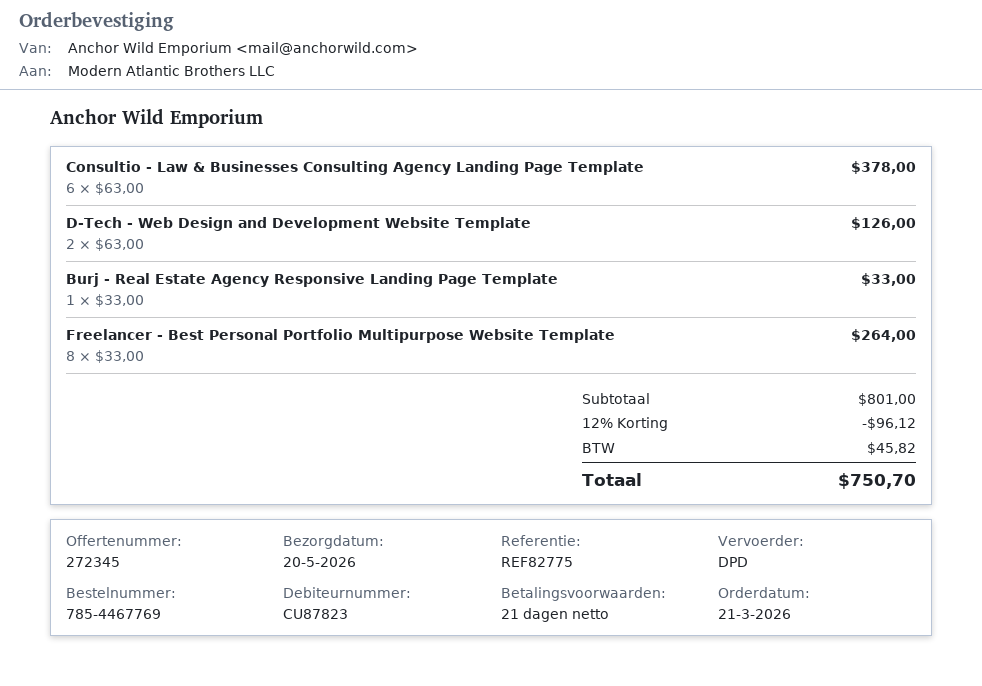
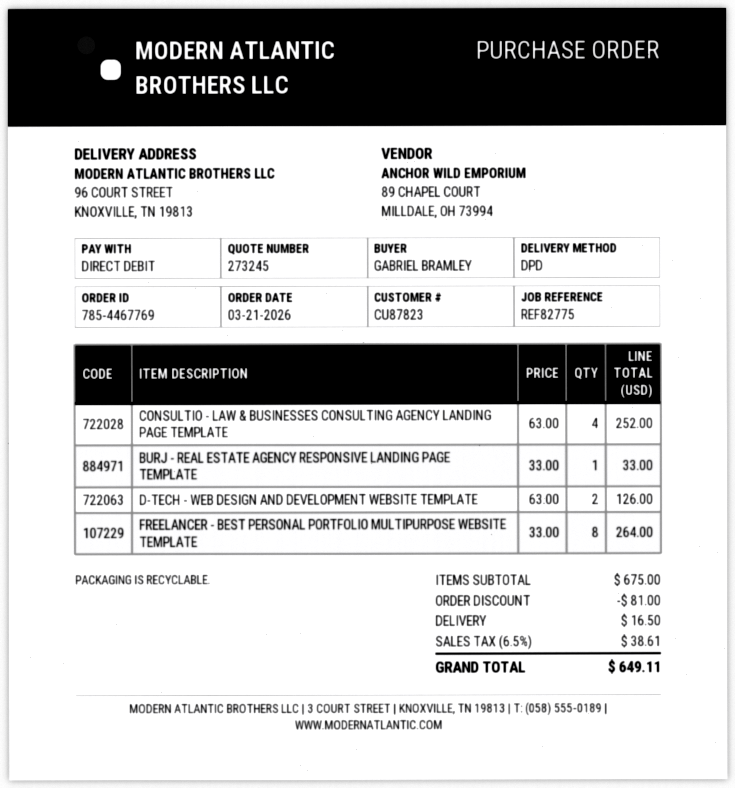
quote number: 272345 -> 273245
Consultio - Law & Businesses Consulting Agency Landing Page Template: 6 x 63.00 = 378.00 -> 4 x 63.00 = 252.00
subtotal: 801.00 -> 675.00
discount: 96.12 -> 81.00
shipping: none -> 16.50
tax: 45.82 -> 38.61
total: 750.70 -> 649.11

